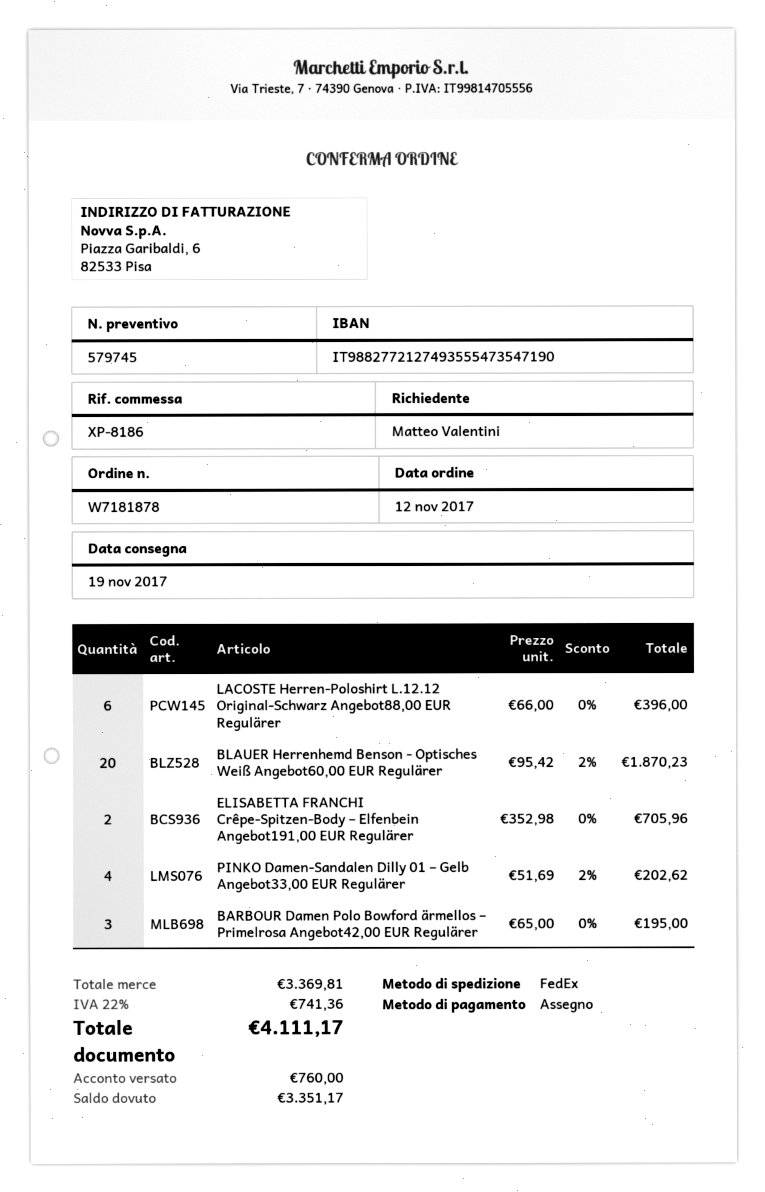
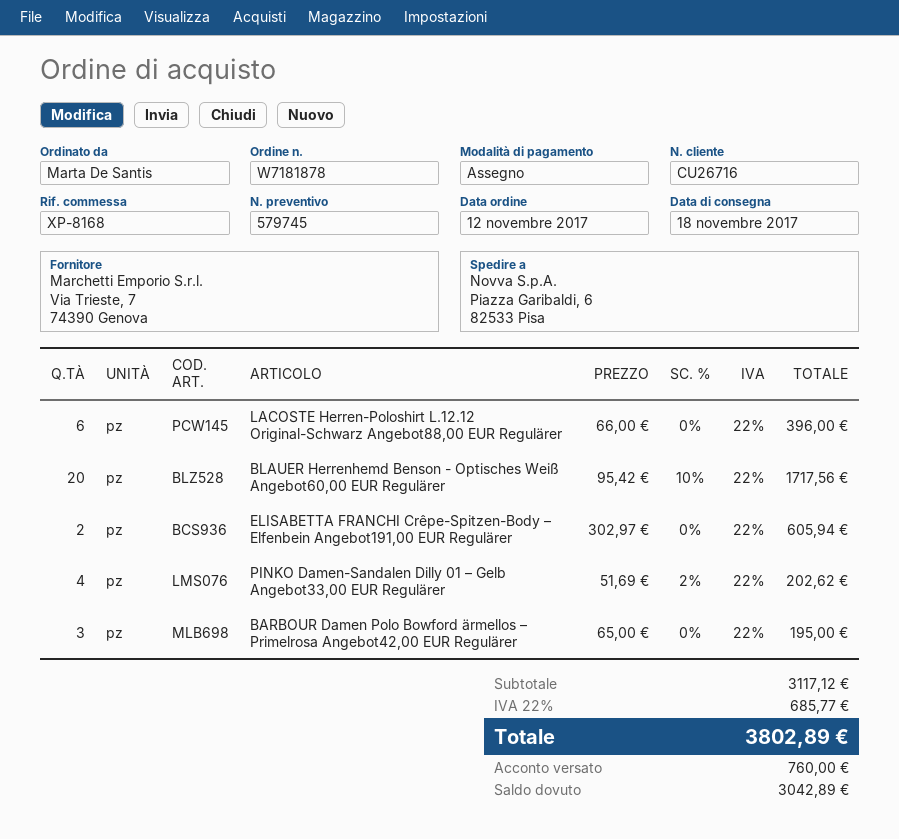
delivery date: 2017-11-19 -> 2017-11-18
reference: XP-8186 -> XP-8168
ordered by: Matteo Valentini -> Marta De Santis
BLAUER Herrenhemd Benson - Optisches Weiß Angebot60,00 EUR Regulärer: 20 x 95.42 - 2% = 1870.23 -> 20 x 95.42 - 10% = 1717.56
ELISABETTA FRANCHI Crêpe-Spitzen-Body – Elfenbein Angebot191,00 EUR Regulärer: 2 x 352.98 = 705.96 -> 2 x 302.97 = 605.94
subtotal: 3369.81 -> 3117.12
tax: 22% = 741.36 -> 22% = 685.77
total: 4111.17 -> 3802.89
balance: 3351.17 -> 3042.89

